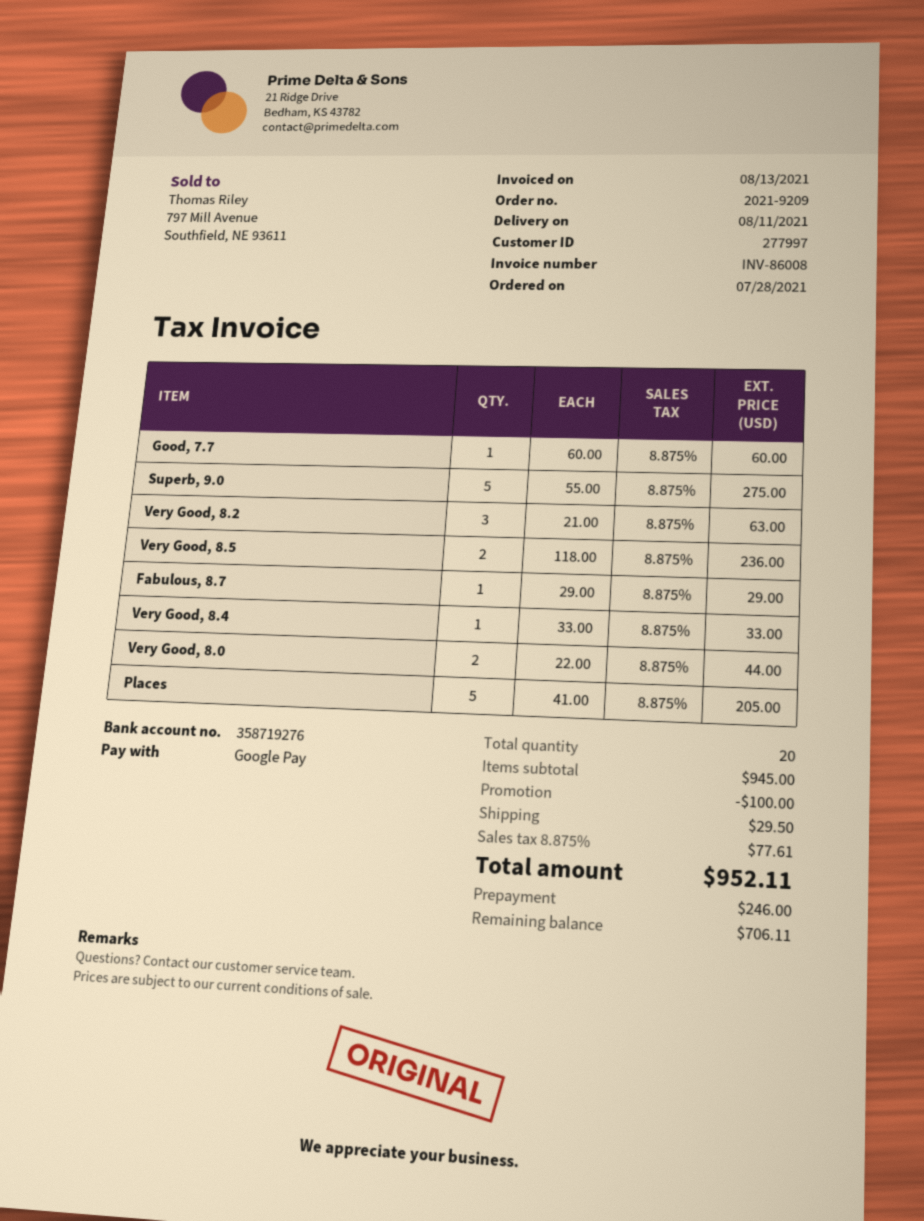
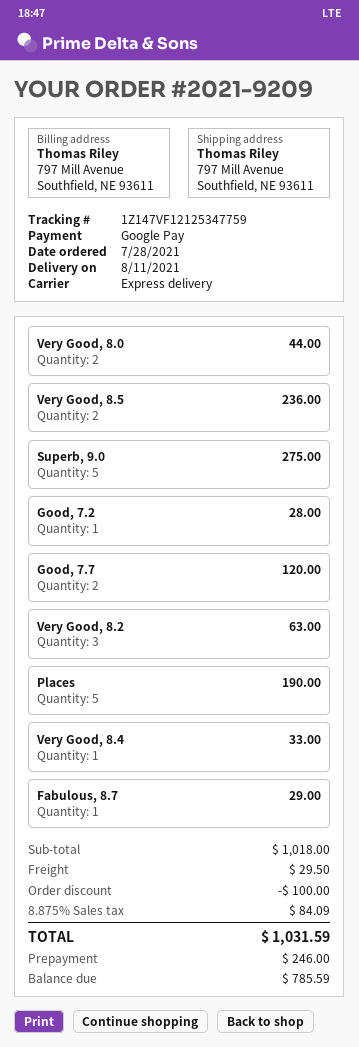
Good, 7.7: 1 for 60.00 -> 2 for 120.00
Places: 5 for 205.00 -> 5 for 190.00
Good, 7.2: none -> 1 for 28.00
subtotal: 945.00 -> 1018.00
tax: 8.875% = 77.61 -> 8.875% = 84.09
total: 952.11 -> 1031.59
balance: 706.11 -> 785.59

